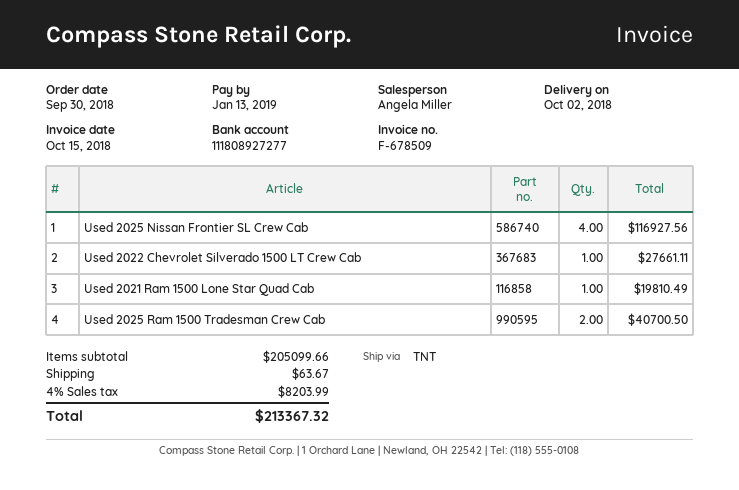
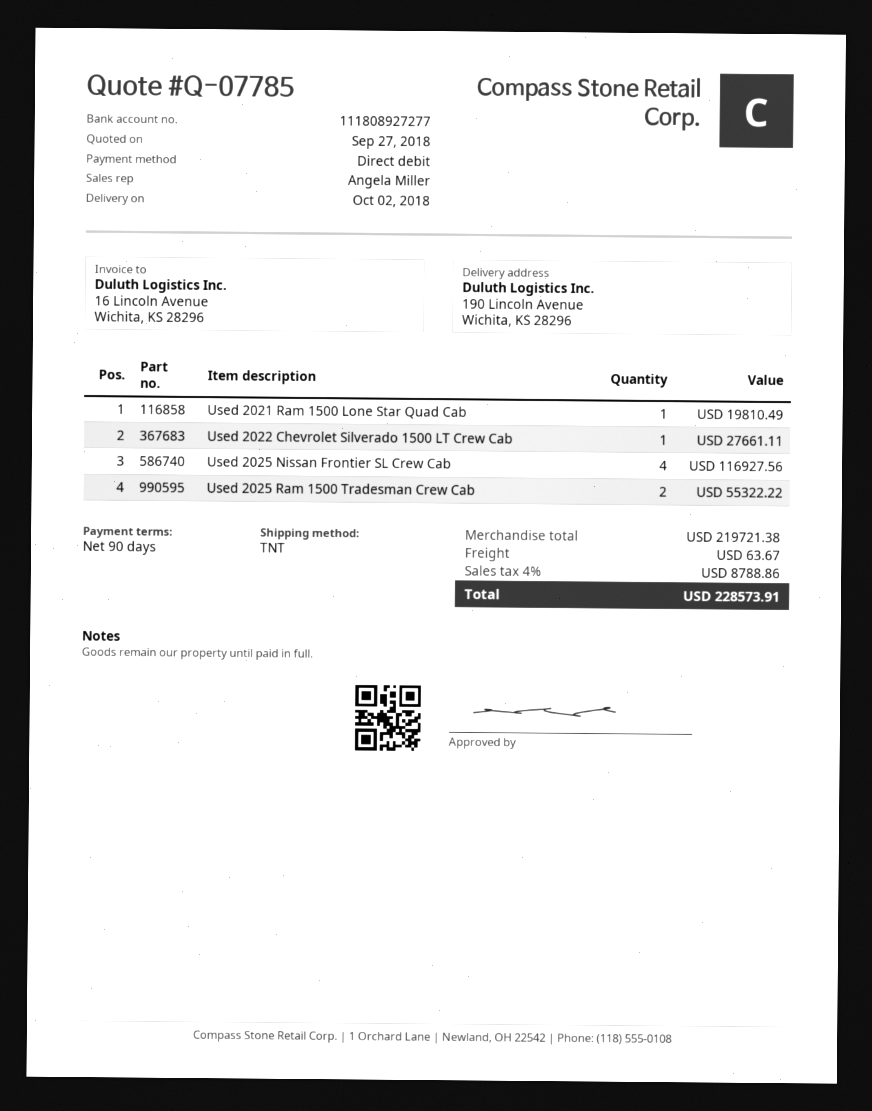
Used 2025 Ram 1500 Tradesman Crew Cab: 2 for 40700.50 -> 2 for 55322.22
subtotal: 205099.66 -> 219721.38
tax: 4% = 8203.99 -> 4% = 8788.86
total: 213367.32 -> 228573.91

